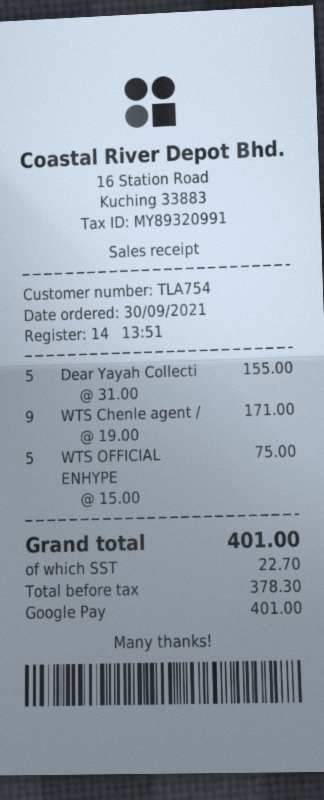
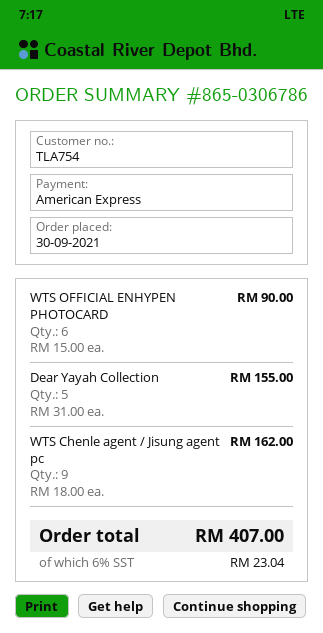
payment method: Google Pay -> American Express
WTS Chenle agent /: 9 x 19.00 = 171.00 -> 9 x 18.00 = 162.00
WTS OFFICIAL ENHYPE: 5 x 15.00 = 75.00 -> 6 x 15.00 = 90.00
tax: 22.70 -> 23.04
total: 401.00 -> 407.00

